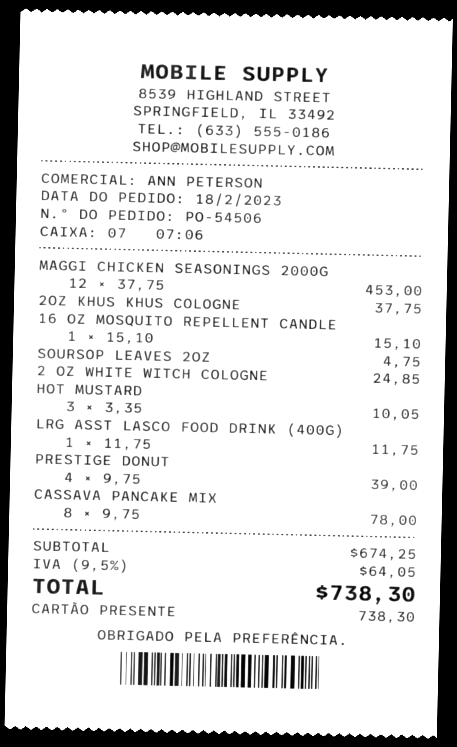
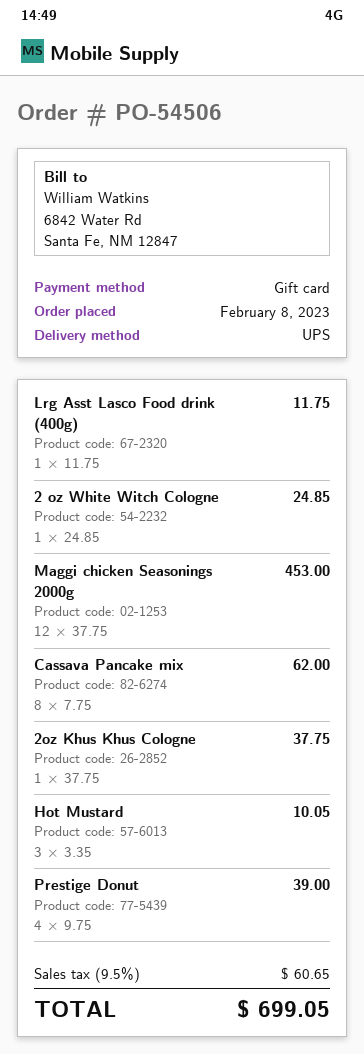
order date: 2023-02-18 -> 2023-02-08
16 OZ MOSQUITO REPELLENT CANDLE: 1 x 15.10 = 15.10 -> none
SOURSOP LEAVES 2OZ: 1 x 4.75 = 4.75 -> none
CASSAVA PANCAKE MIX: 8 x 9.75 = 78.00 -> 8 x 7.75 = 62.00
tax: 9.5% = 64.05 -> 9.5% = 60.65
total: 738.30 -> 699.05

